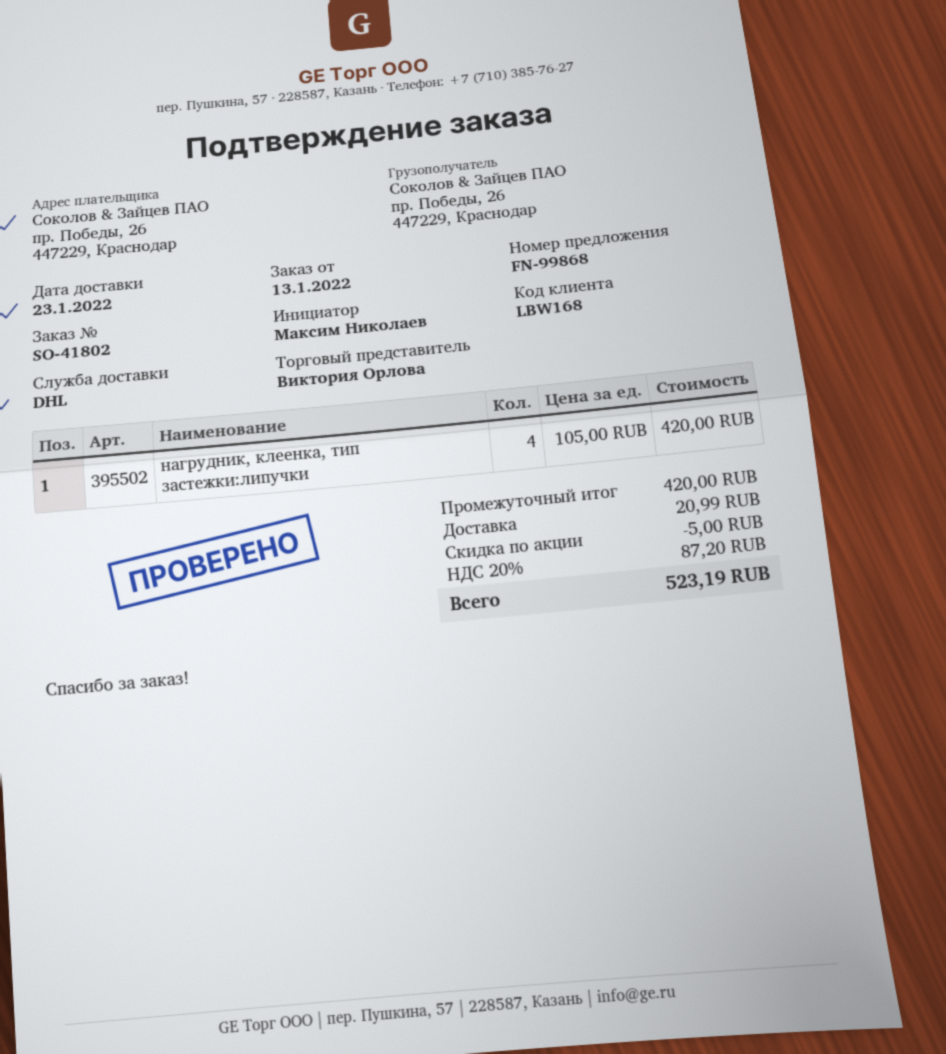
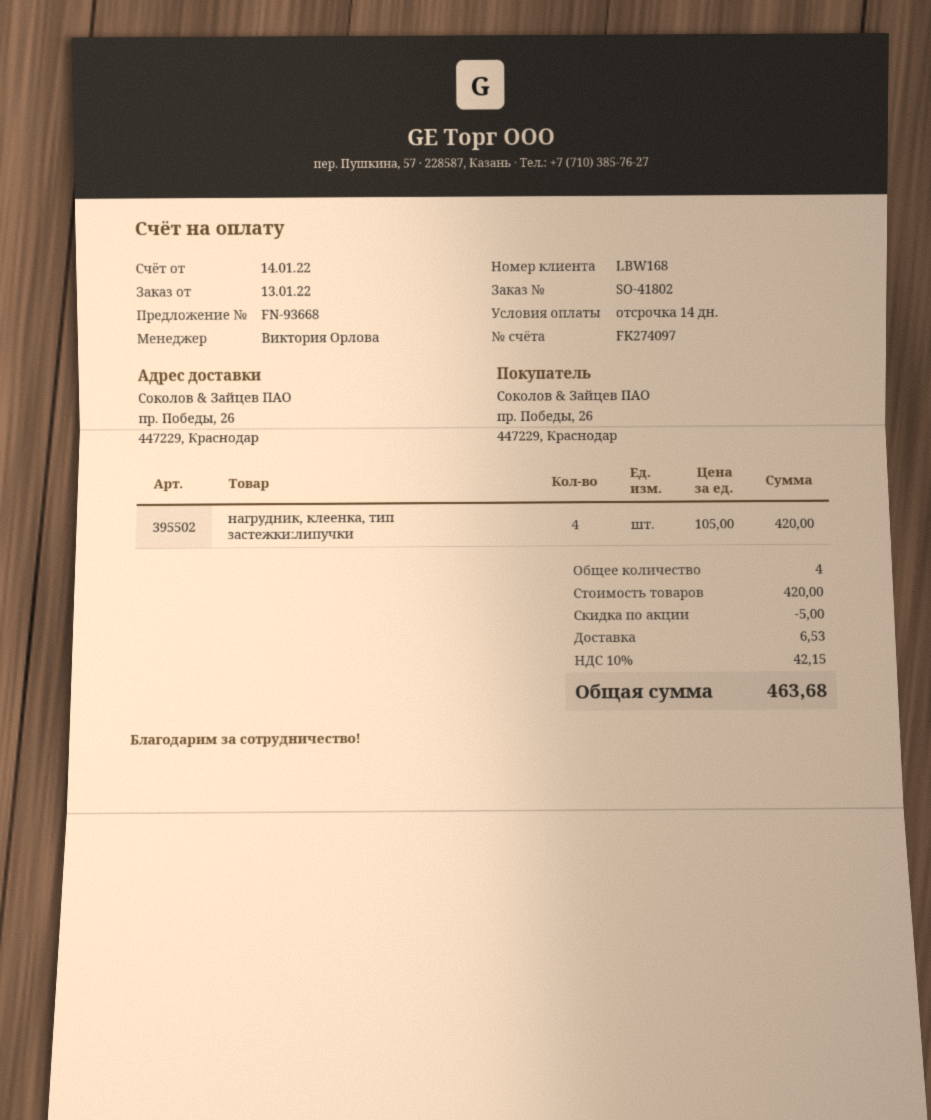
quote number: FN-99868 -> FN-93668
shipping: 20.99 -> 6.53
tax: 20% = 87.20 -> 10% = 42.15
total: 523.19 -> 463.68

